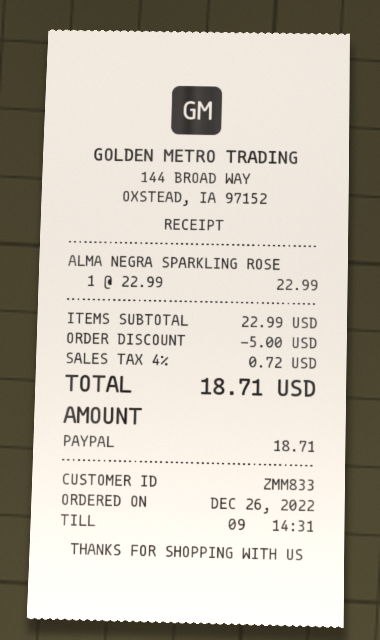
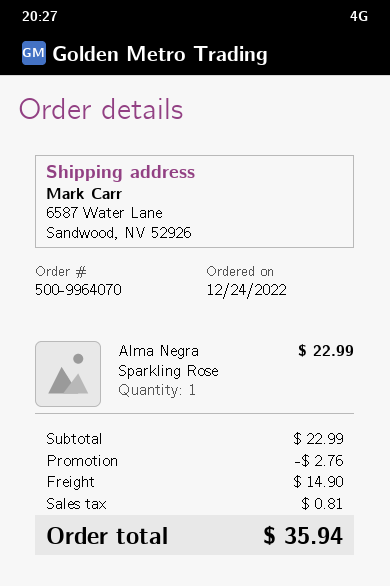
order date: 2022-12-26 -> 2022-12-24
discount: 5.00 -> 2.76
shipping: none -> 14.90
tax: 0.72 -> 0.81
total: 18.71 -> 35.94

